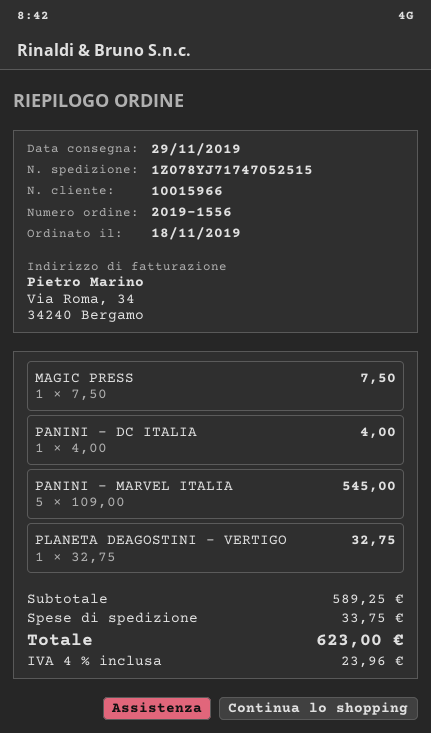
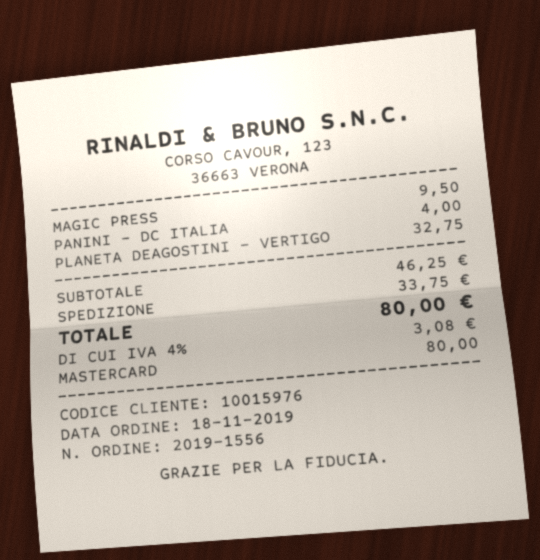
customer number: 10015966 -> 10015976
MAGIC PRESS: 1 x 7.50 = 7.50 -> 1 x 9.50 = 9.50
PANINI - MARVEL ITALIA: 5 x 109.00 = 545.00 -> none
subtotal: 589.25 -> 46.25
tax: 4% = 23.96 -> 4% = 3.08
total: 623.00 -> 80.00

